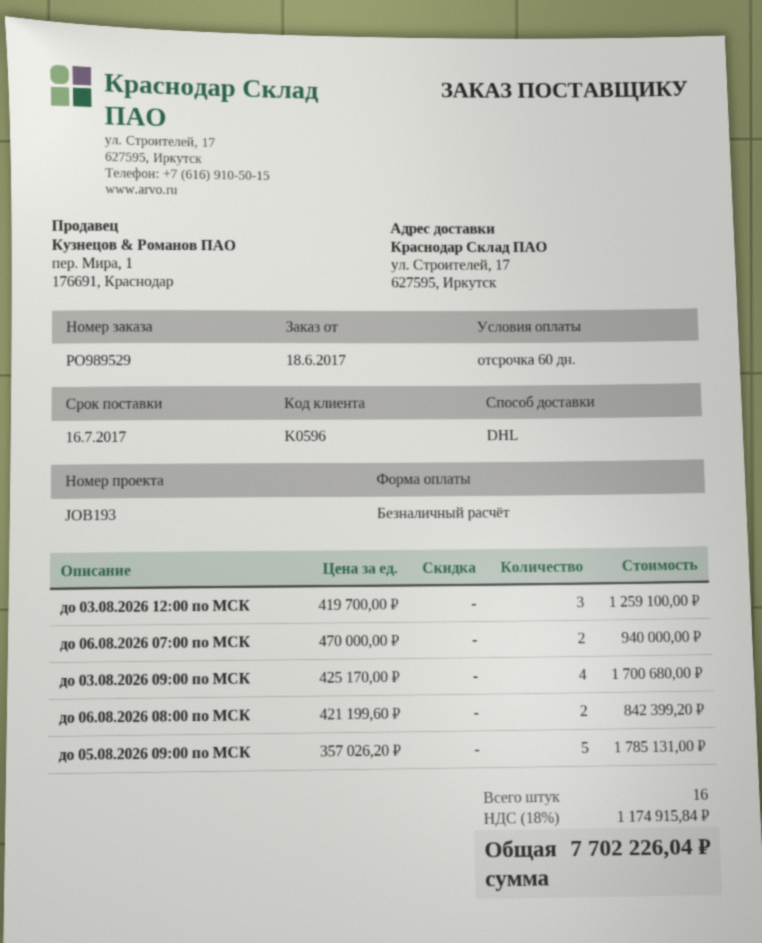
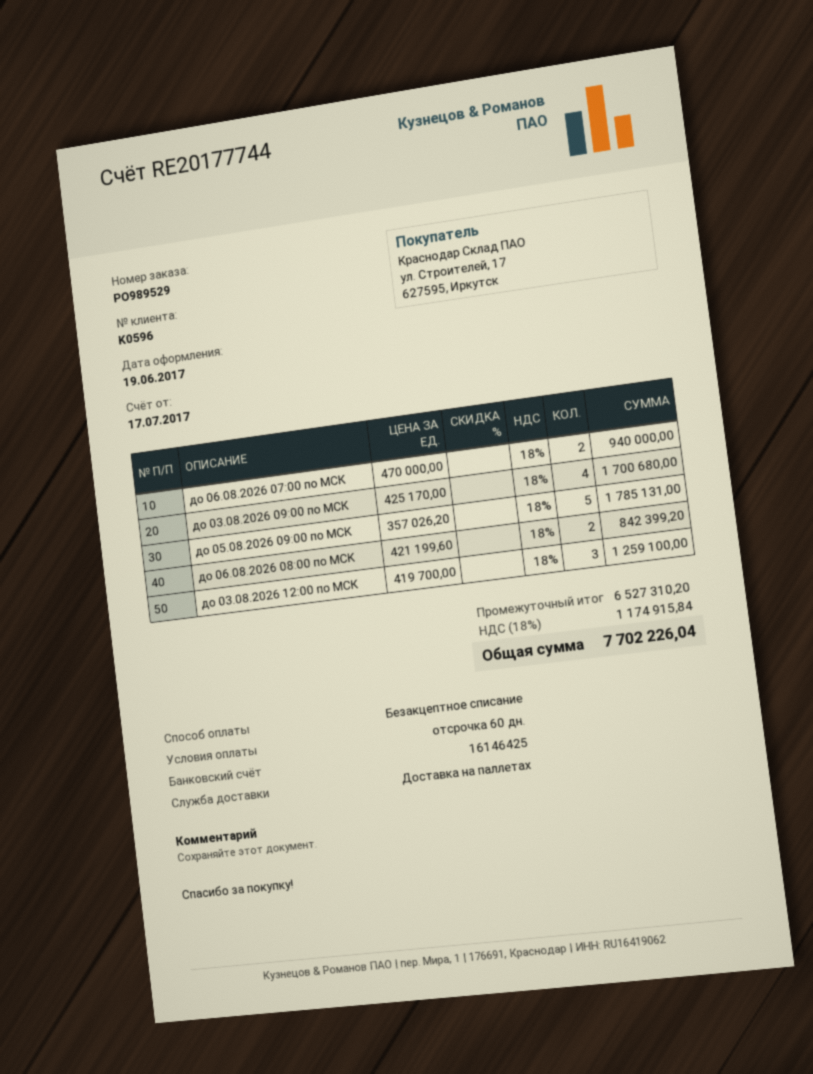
order date: 2017-06-18 -> 2017-06-19
payment method: bank transfer -> direct debit
shipping method: DHL -> pallet freight

